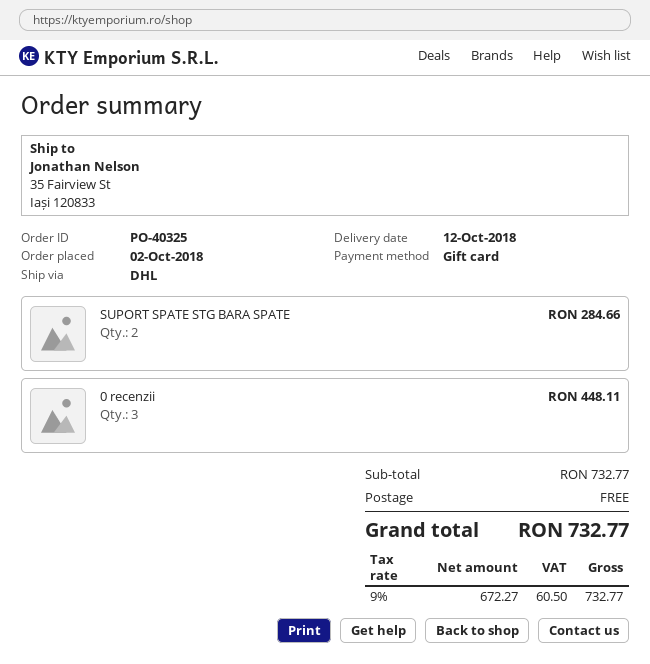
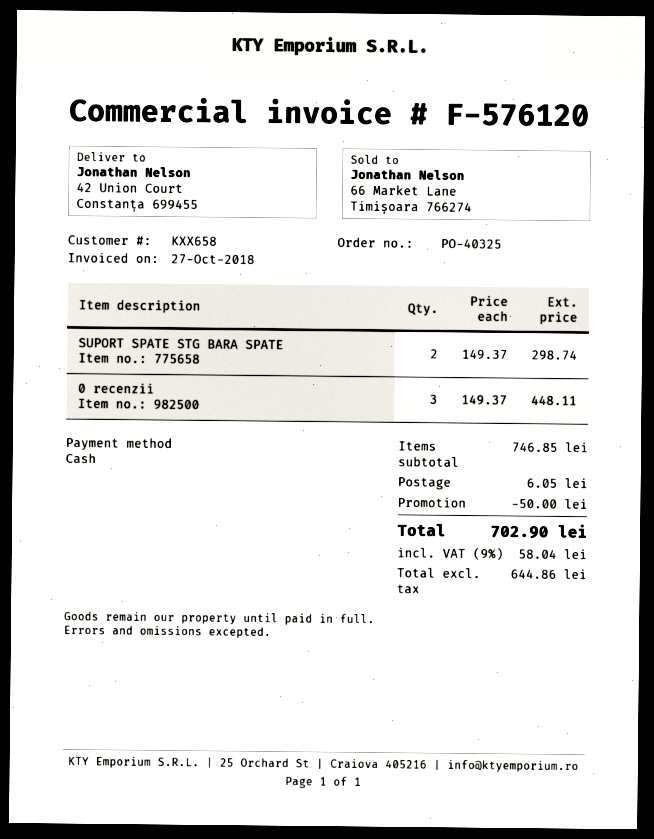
payment method: gift card -> cash
ship to: 35 Fairview St, Iași 120833 -> 42 Union Court, Constanța 699455
SUPORT SPATE STG BARA SPATE: 2 for 284.66 -> 2 for 298.74
subtotal: 732.77 -> 746.85
discount: none -> 50.00
shipping: 0.00 -> 6.05
net: 672.27 -> 644.86
tax: 9% = 60.50 -> 9% = 58.04
total: 732.77 -> 702.90

